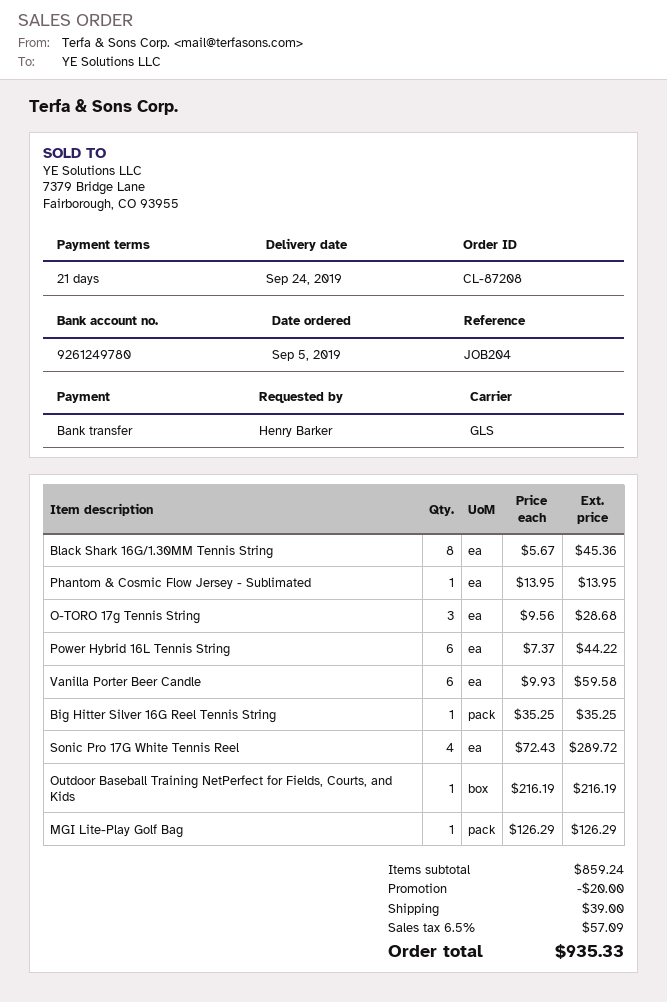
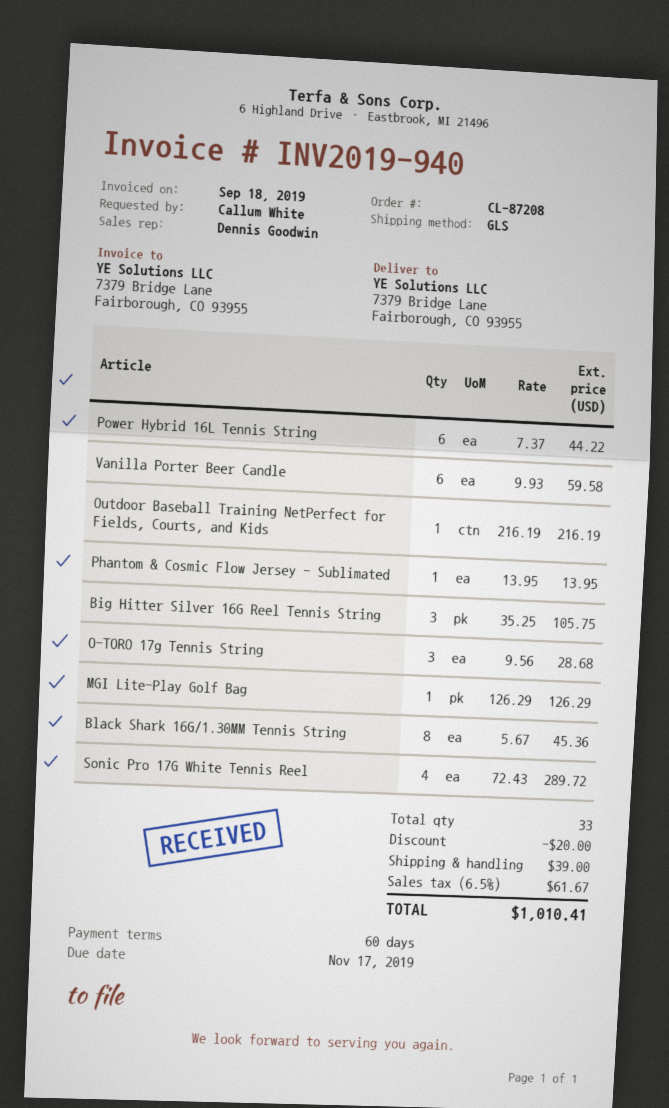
payment terms: 21 days -> 60 days
ordered by: Henry Barker -> Callum White
Big Hitter Silver 16G Reel Tennis String: 1 x 35.25 = 35.25 -> 3 x 35.25 = 105.75
tax: 6.5% = 57.09 -> 6.5% = 61.67
total: 935.33 -> 1010.41

